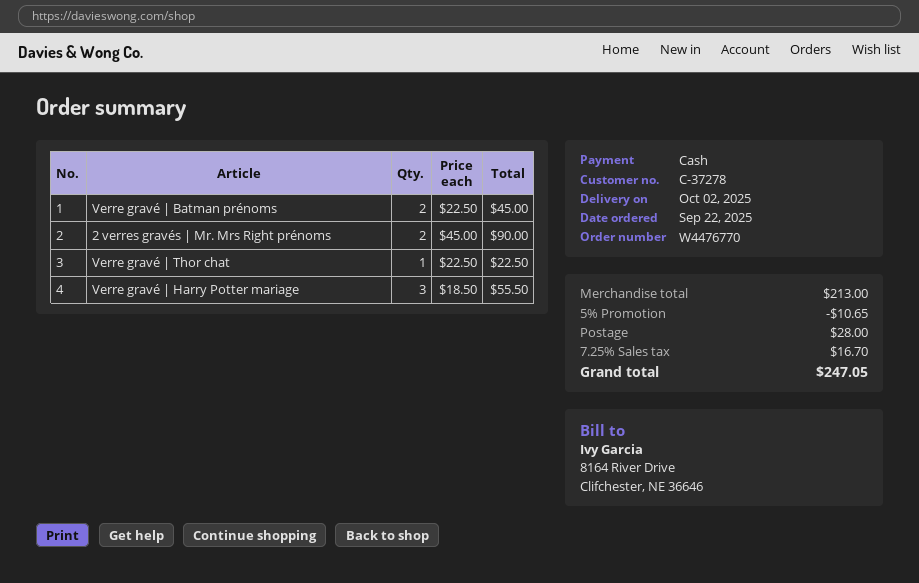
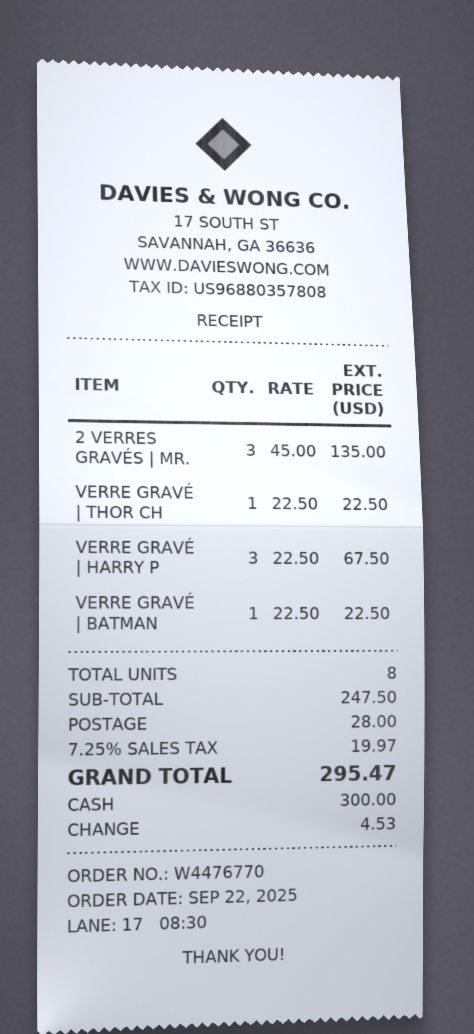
Verre gravé | Batman prénoms: 2 x 22.50 = 45.00 -> 1 x 22.50 = 22.50
2 verres gravés | Mr. Mrs Right prénoms: 2 x 45.00 = 90.00 -> 3 x 45.00 = 135.00
Verre gravé | Harry Potter mariage: 3 x 18.50 = 55.50 -> 3 x 22.50 = 67.50
subtotal: 213.00 -> 247.50
discount: 5% = 10.65 -> none
tax: 7.25% = 16.70 -> 7.25% = 19.97
total: 247.05 -> 295.47

